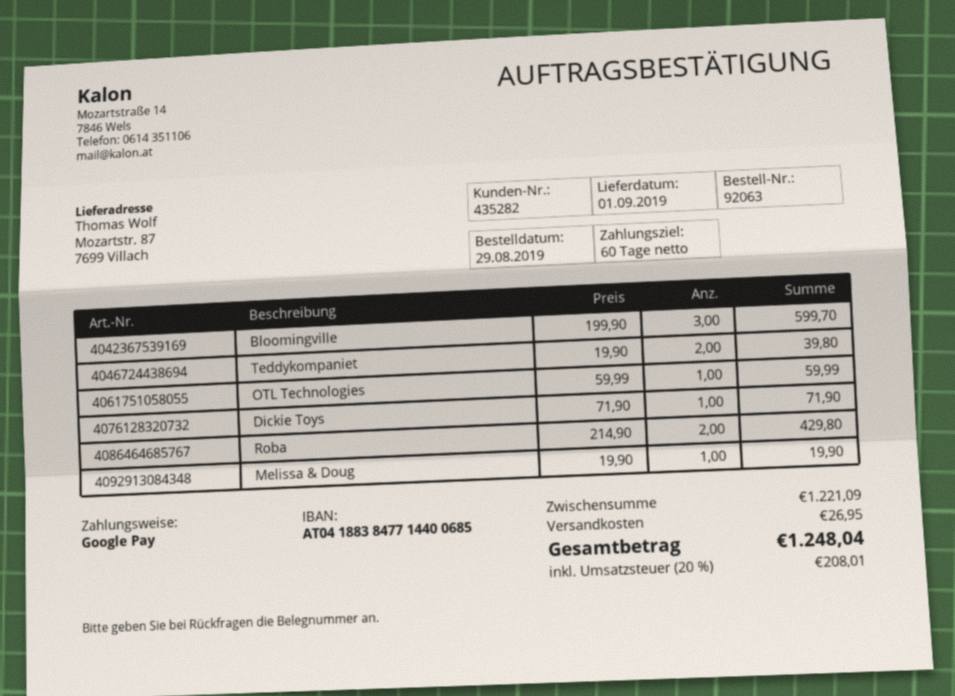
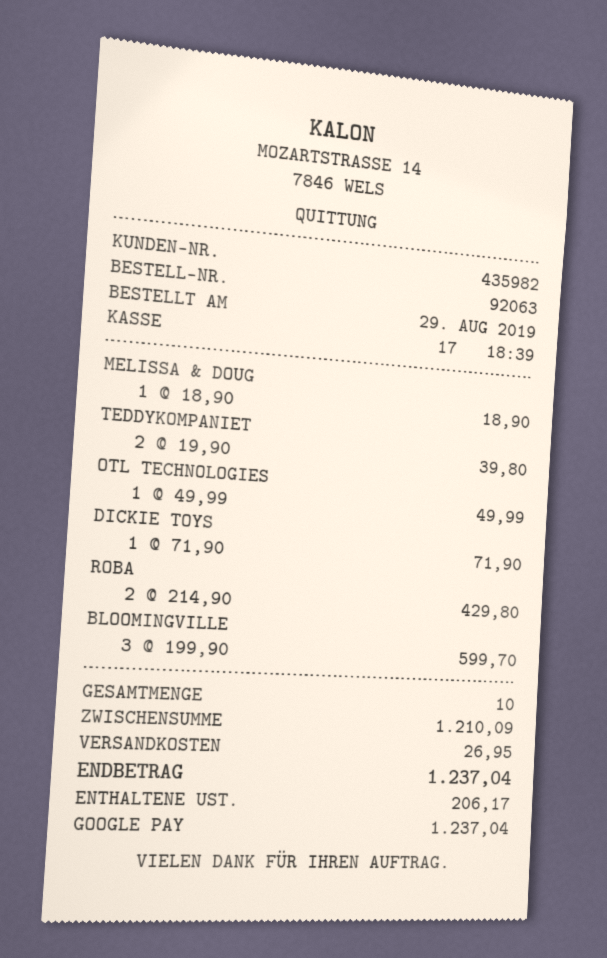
customer number: 435282 -> 435982
OTL Technologies: 1 x 59.99 = 59.99 -> 1 x 49.99 = 49.99
Melissa & Doug: 1 x 19.90 = 19.90 -> 1 x 18.90 = 18.90
subtotal: 1221.09 -> 1210.09
tax: 208.01 -> 206.17
total: 1248.04 -> 1237.04

